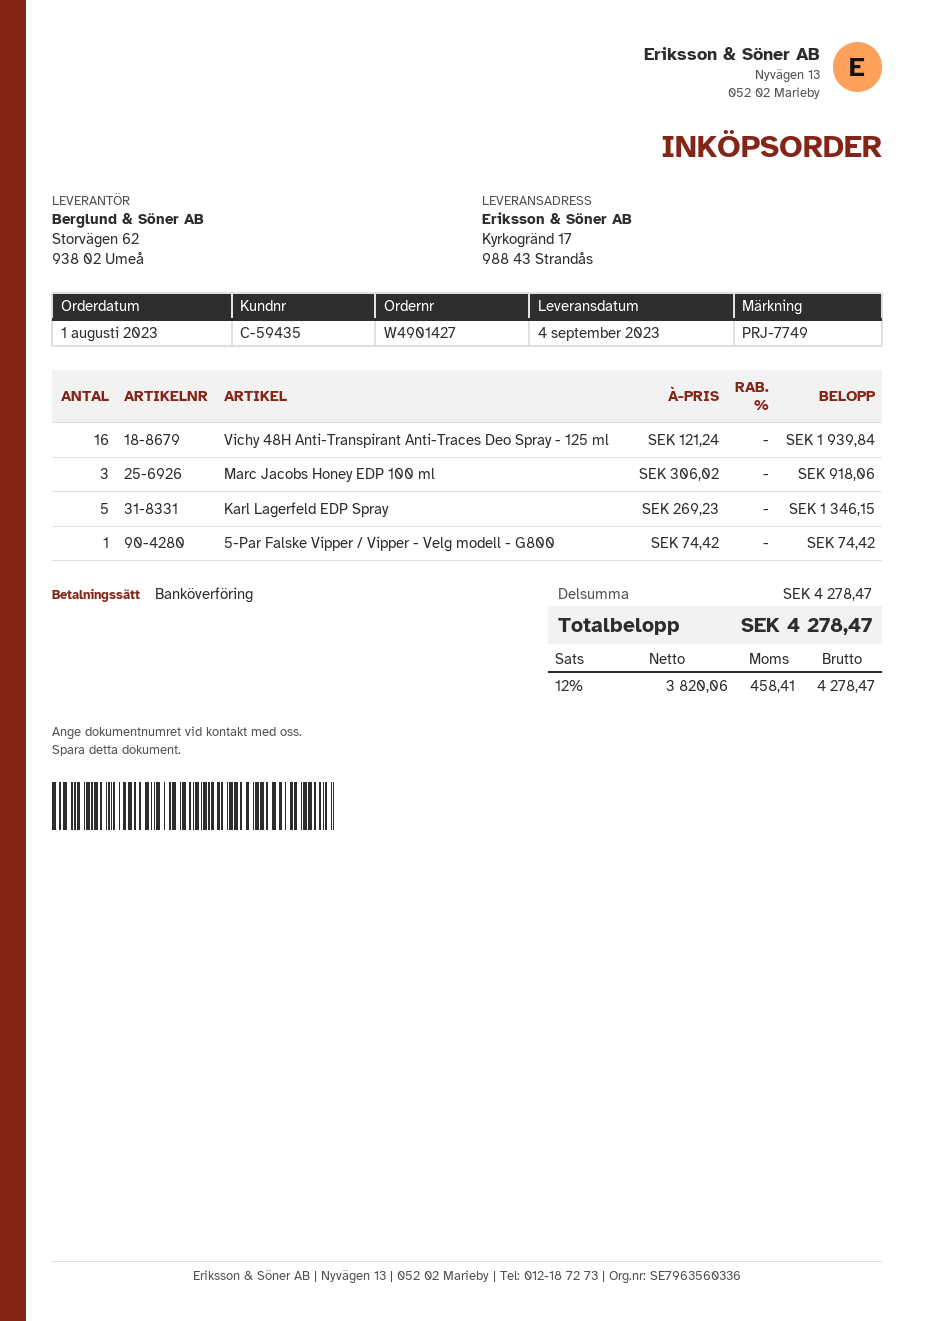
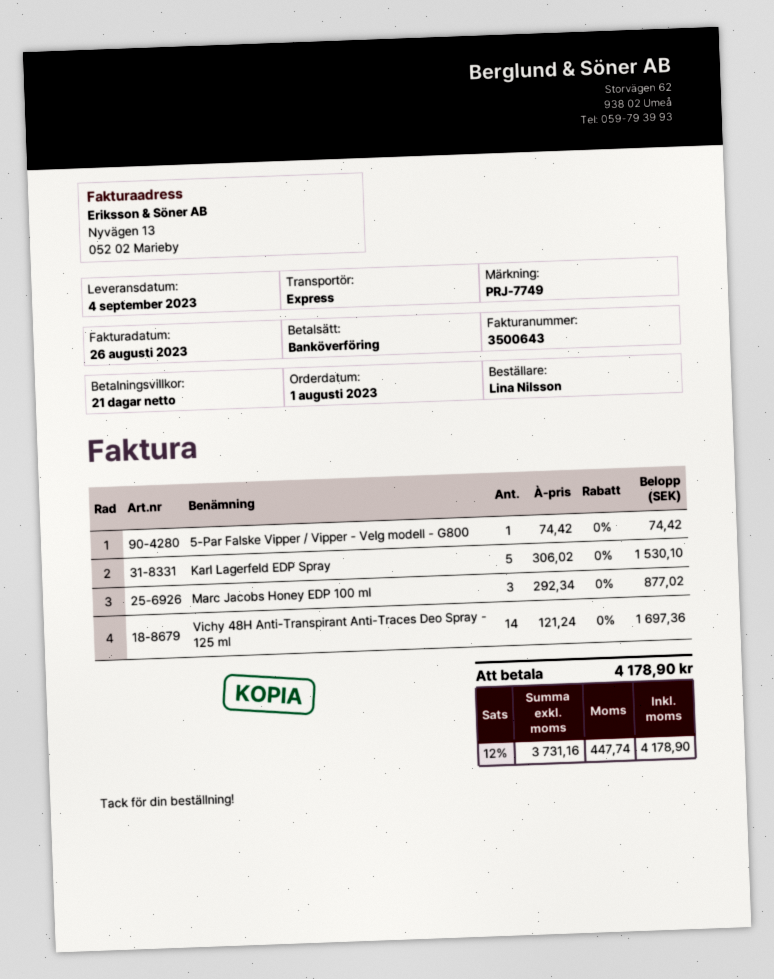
Vichy 48H Anti-Transpirant Anti-Traces Deo Spray - 125 ml: 16 x 121.24 = 1939.84 -> 14 x 121.24 = 1697.36
Marc Jacobs Honey EDP 100 ml: 3 x 306.02 = 918.06 -> 3 x 292.34 = 877.02
Karl Lagerfeld EDP Spray: 5 x 269.23 = 1346.15 -> 5 x 306.02 = 1530.10
net: 3820.06 -> 3731.16
tax: 12% = 458.41 -> 12% = 447.74
total: 4278.47 -> 4178.90

